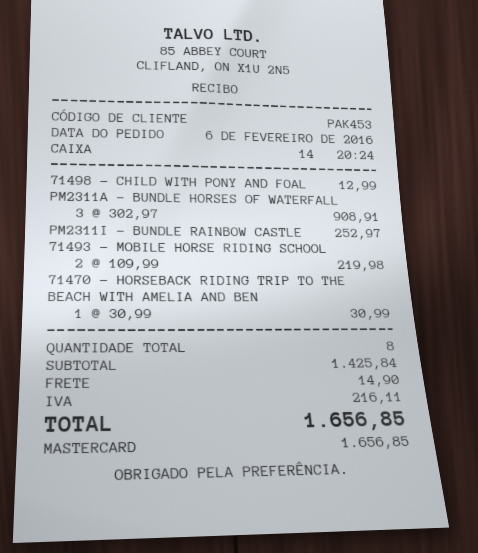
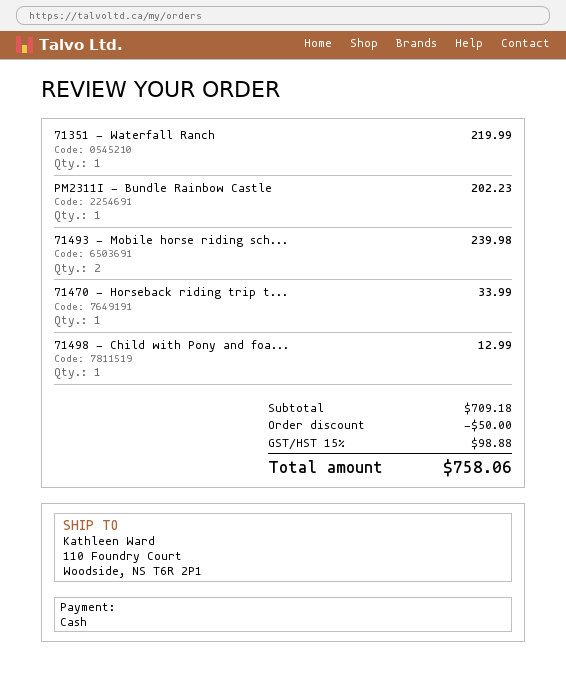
payment method: Mastercard -> cash
PM2311A - BUNDLE HORSES OF WATERFALL: 3 for 908.91 -> none
PM2311I - BUNDLE RAINBOW CASTLE: 1 for 252.97 -> 1 for 202.23
71493 - MOBILE HORSE RIDING SCHOOL: 2 for 219.98 -> 2 for 239.98
71470 - HORSEBACK RIDING TRIP TO THE BEACH WITH AMELIA AND BEN: 1 for 30.99 -> 1 for 33.99
71351 - Waterfall Ranch: none -> 1 for 219.99
subtotal: 1425.84 -> 709.18
discount: none -> 50.00
shipping: 14.90 -> none
tax: 216.11 -> 98.88
total: 1656.85 -> 758.06

